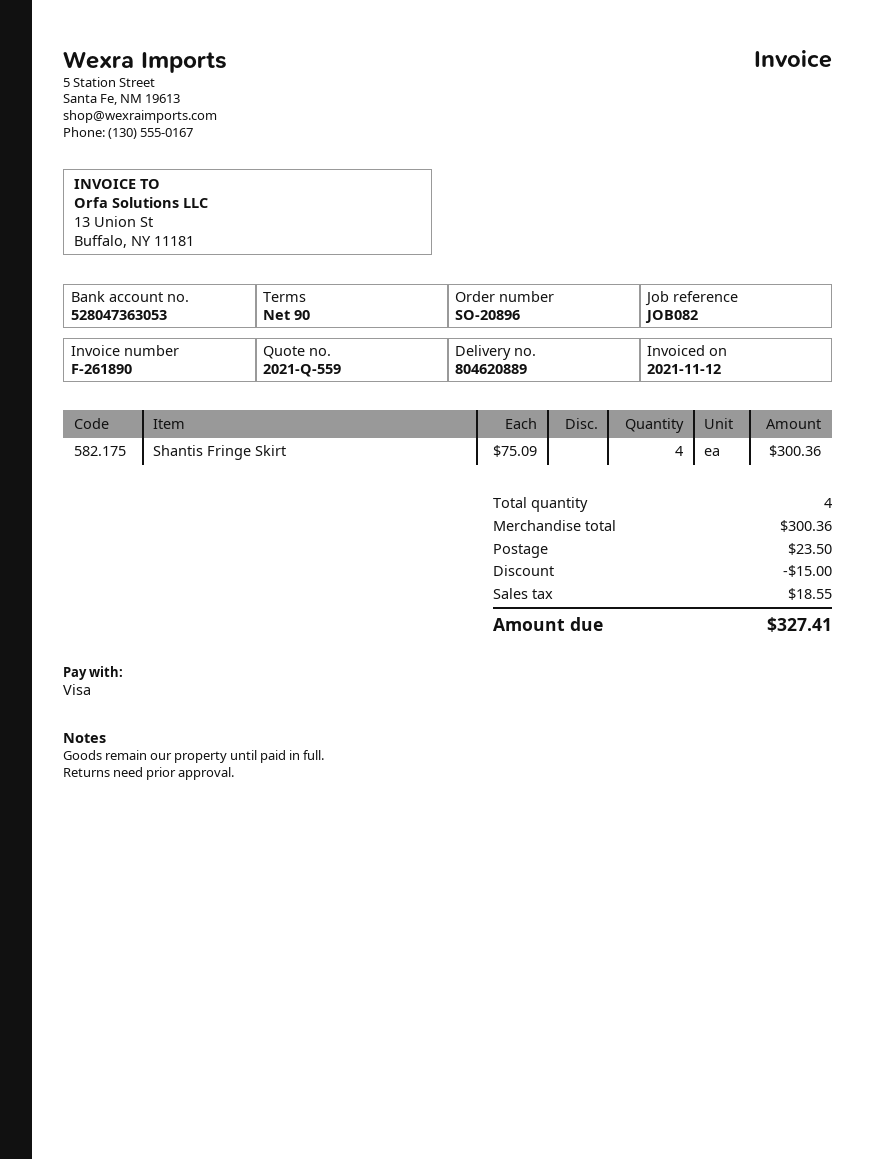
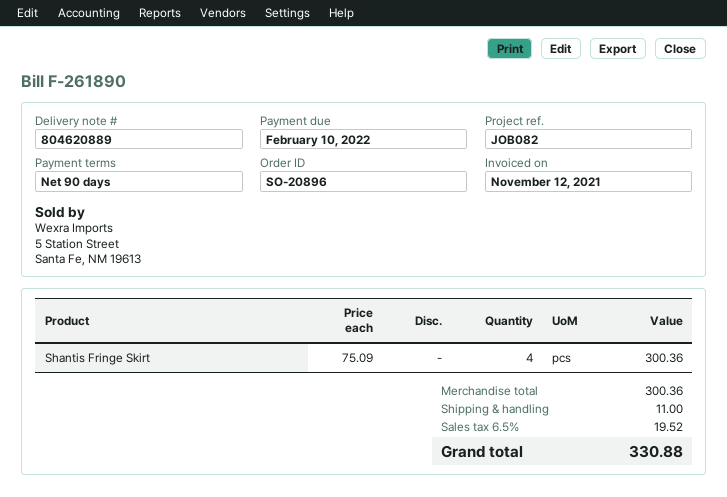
discount: 15.00 -> none
shipping: 23.50 -> 11.00
tax: 18.55 -> 19.52
total: 327.41 -> 330.88

